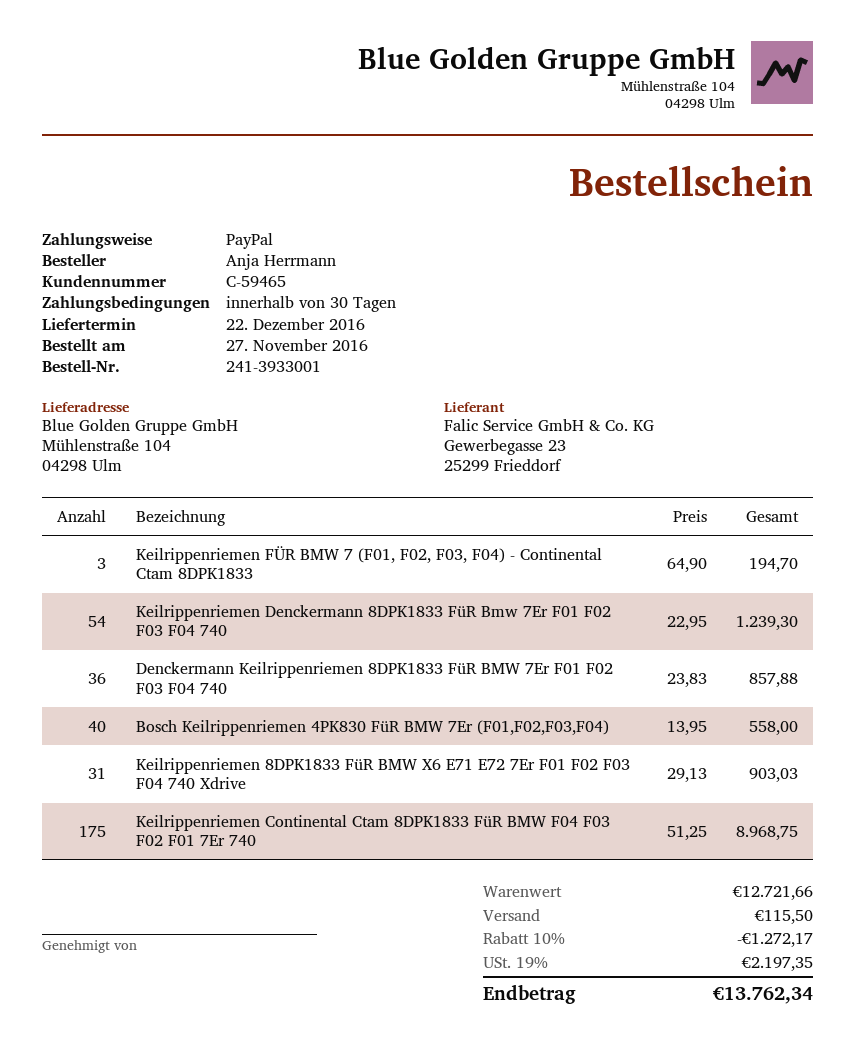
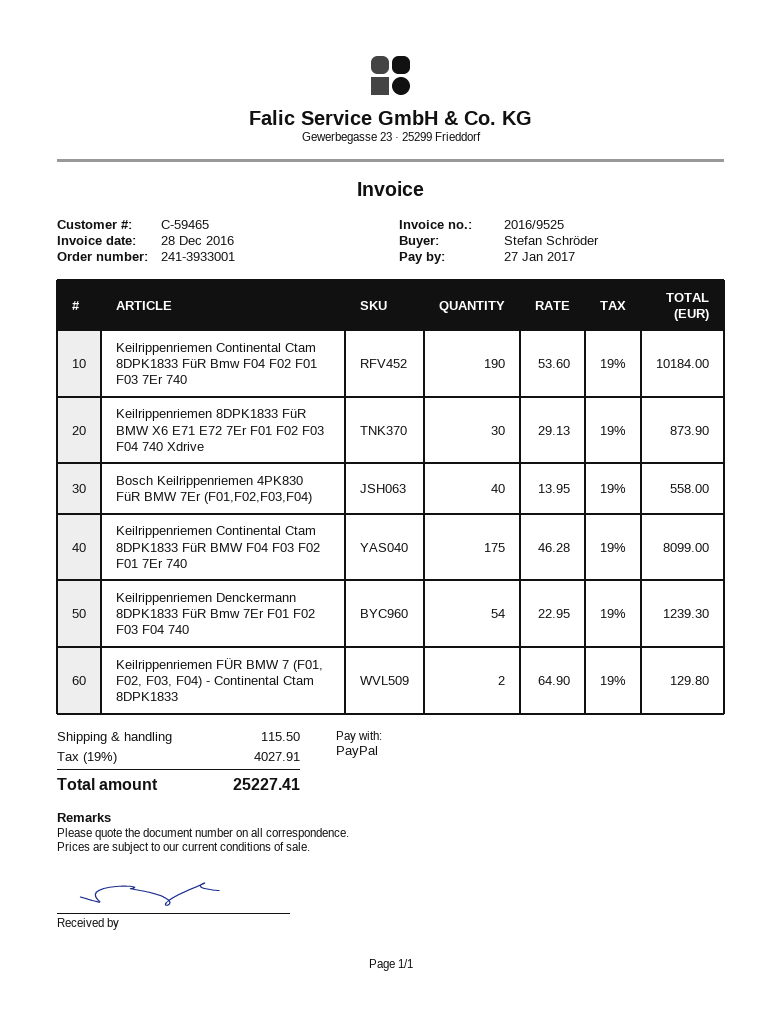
ordered by: Anja Herrmann -> Stefan Schröder
Keilrippenriemen FÜR BMW 7 (F01, F02, F03, F04) - Continental Ctam 8DPK1833: 3 x 64.90 = 194.70 -> 2 x 64.90 = 129.80
Denckermann Keilrippenriemen 8DPK1833 FüR BMW 7Er F01 F02 F03 F04 740: 36 x 23.83 = 857.88 -> none
Keilrippenriemen 8DPK1833 FüR BMW X6 E71 E72 7Er F01 F02 F03 F04 740 Xdrive: 31 x 29.13 = 903.03 -> 30 x 29.13 = 873.90
Keilrippenriemen Continental Ctam 8DPK1833 FüR BMW F04 F03 F02 F01 7Er 740: 175 x 51.25 = 8968.75 -> 175 x 46.28 = 8099.00
Keilrippenriemen Continental Ctam 8DPK1833 FüR Bmw F04 F02 F01 F03 7Er 740: none -> 190 x 53.60 = 10184.00
discount: 10% = 1272.17 -> none
tax: 19% = 2197.35 -> 19% = 4027.91
total: 13762.34 -> 25227.41

